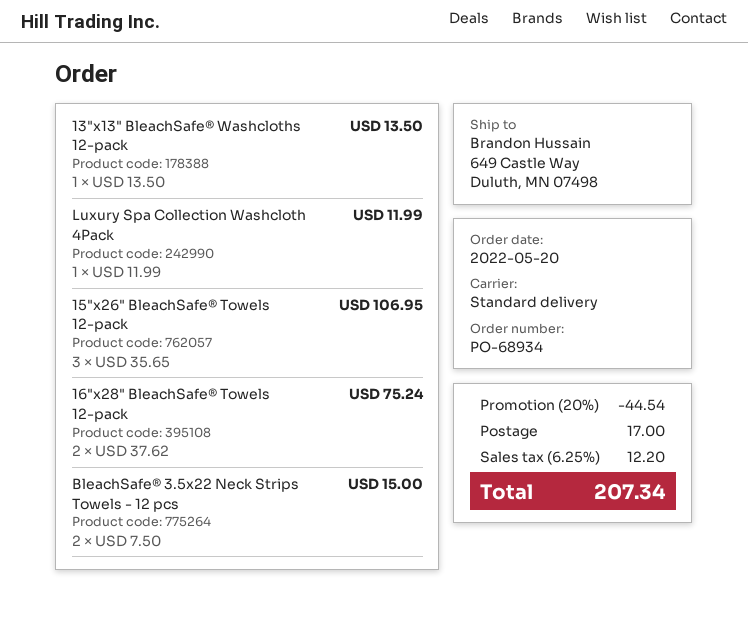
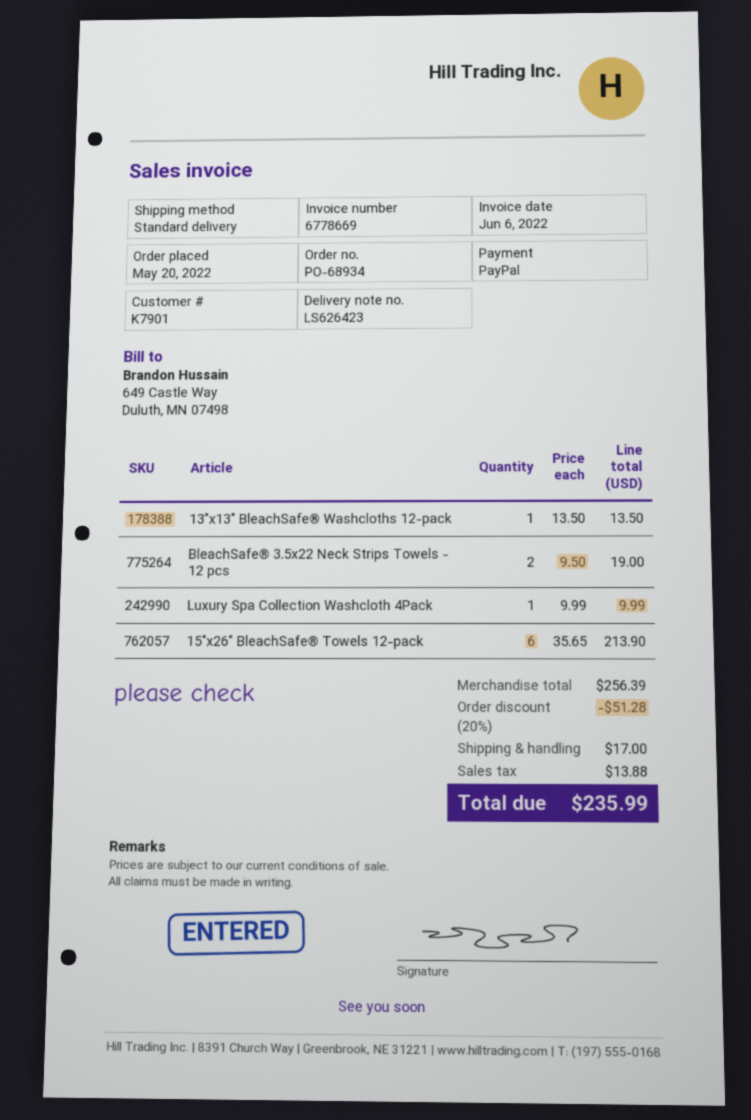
Luxury Spa Collection Washcloth 4Pack: 1 x 11.99 = 11.99 -> 1 x 9.99 = 9.99
15"x26" BleachSafe® Towels 12-pack: 3 x 35.65 = 106.95 -> 6 x 35.65 = 213.90
16"x28" BleachSafe® Towels 12-pack: 2 x 37.62 = 75.24 -> none
BleachSafe® 3.5x22 Neck Strips Towels - 12 pcs: 2 x 7.50 = 15.00 -> 2 x 9.50 = 19.00
discount: 20% = 44.54 -> 20% = 51.28
tax: 12.20 -> 13.88
total: 207.34 -> 235.99

